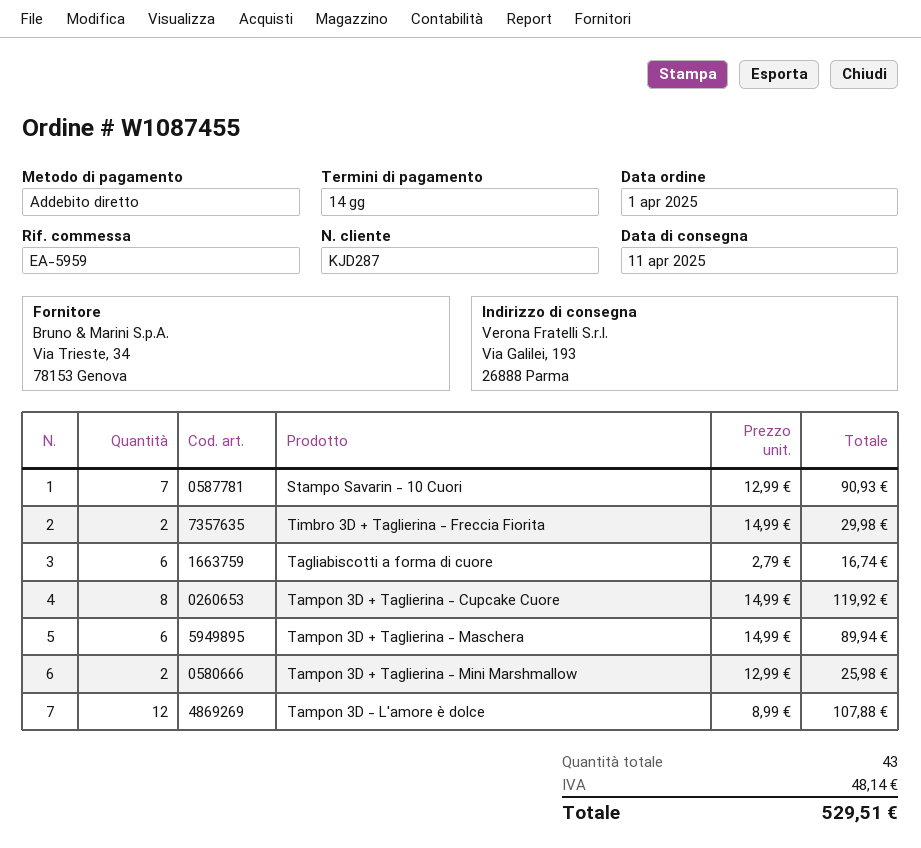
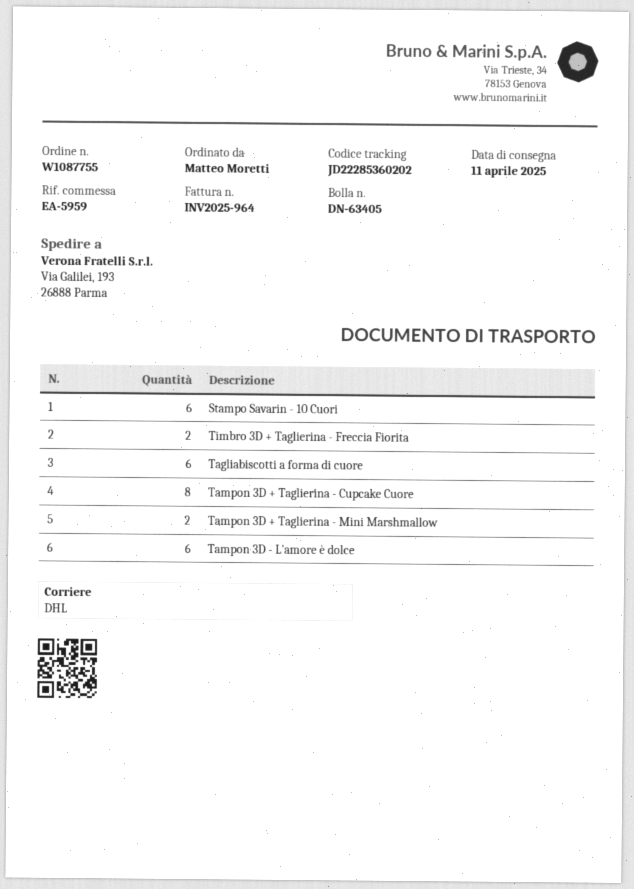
order number: W1087455 -> W1087755
Stampo Savarin - 10 Cuori: 7 -> 6
Tampon 3D + Taglierina - Maschera: 6 -> none
Tampon 3D - L'amore è dolce: 12 -> 6

